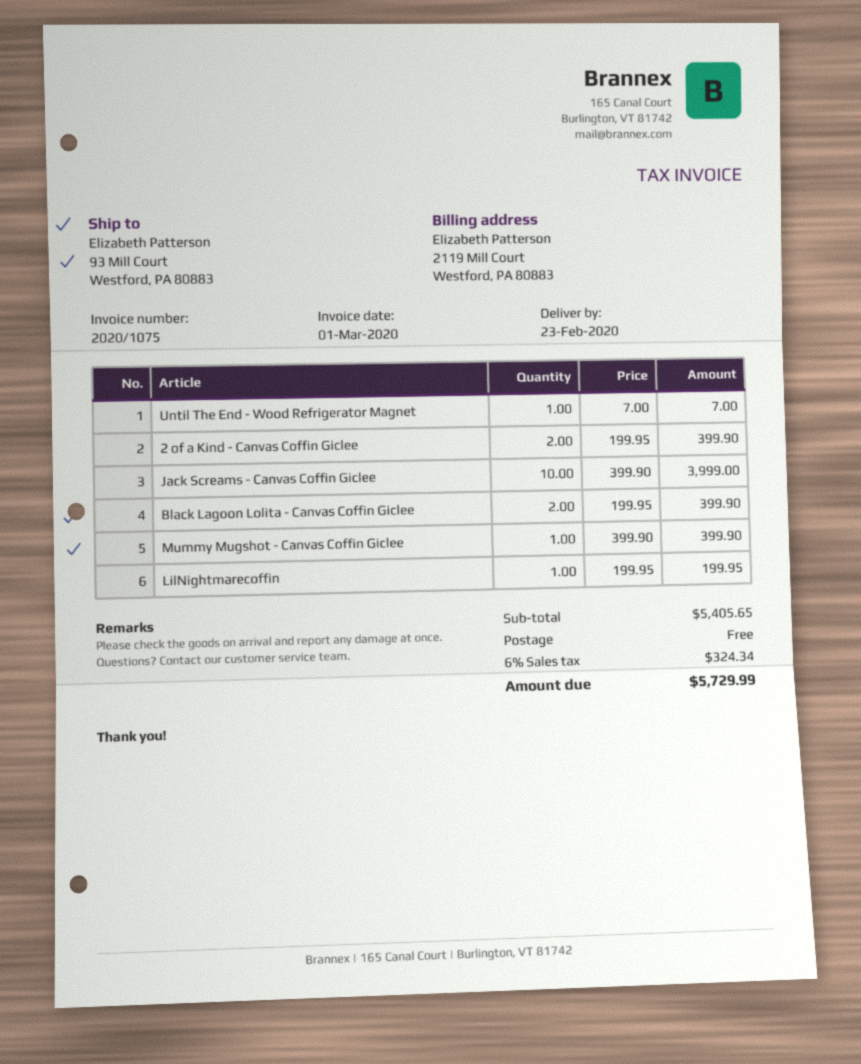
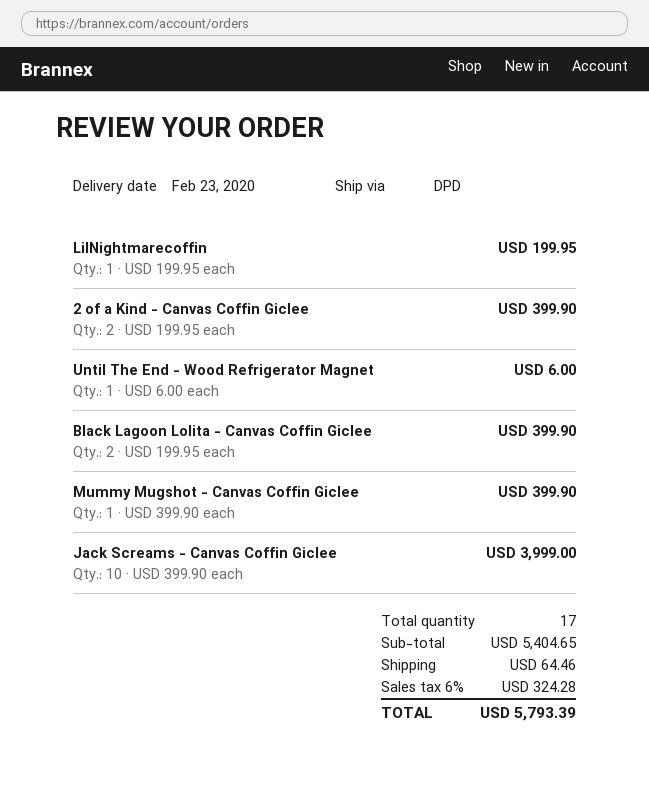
Until The End - Wood Refrigerator Magnet: 1 x 7.00 = 7.00 -> 1 x 6.00 = 6.00
subtotal: 5405.65 -> 5404.65
shipping: 0.00 -> 64.46
tax: 6% = 324.34 -> 6% = 324.28
total: 5729.99 -> 5793.39

